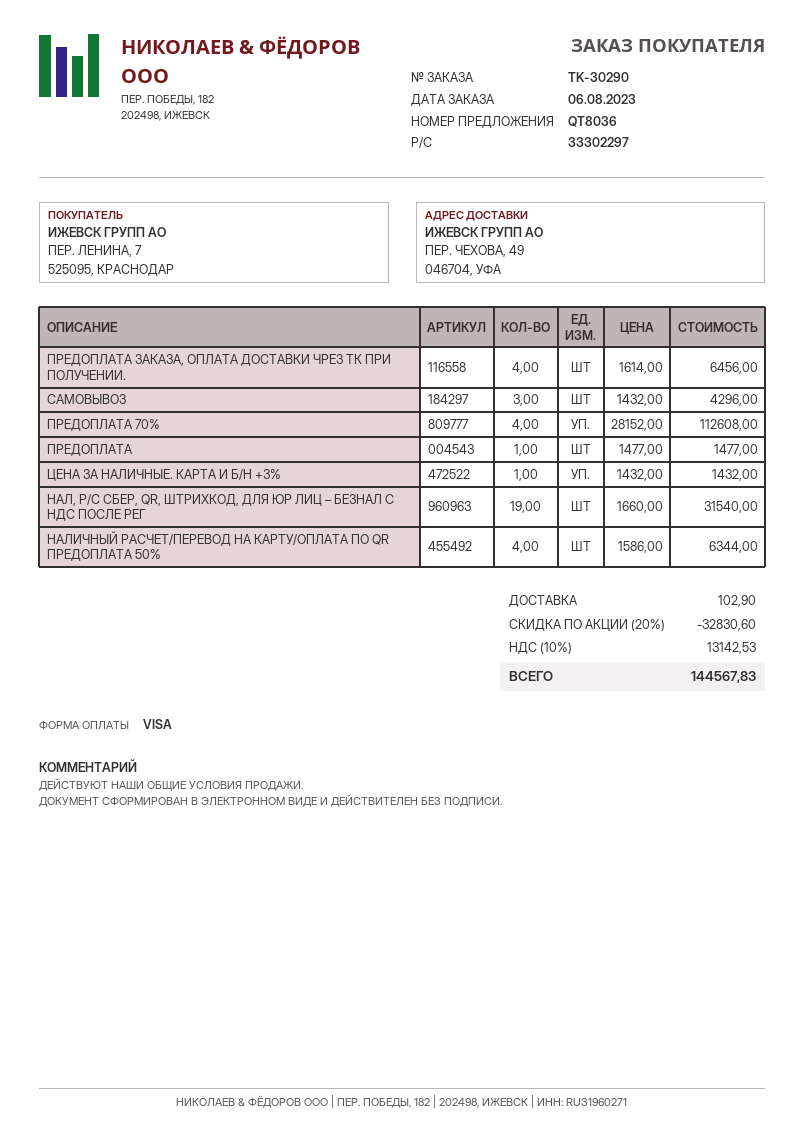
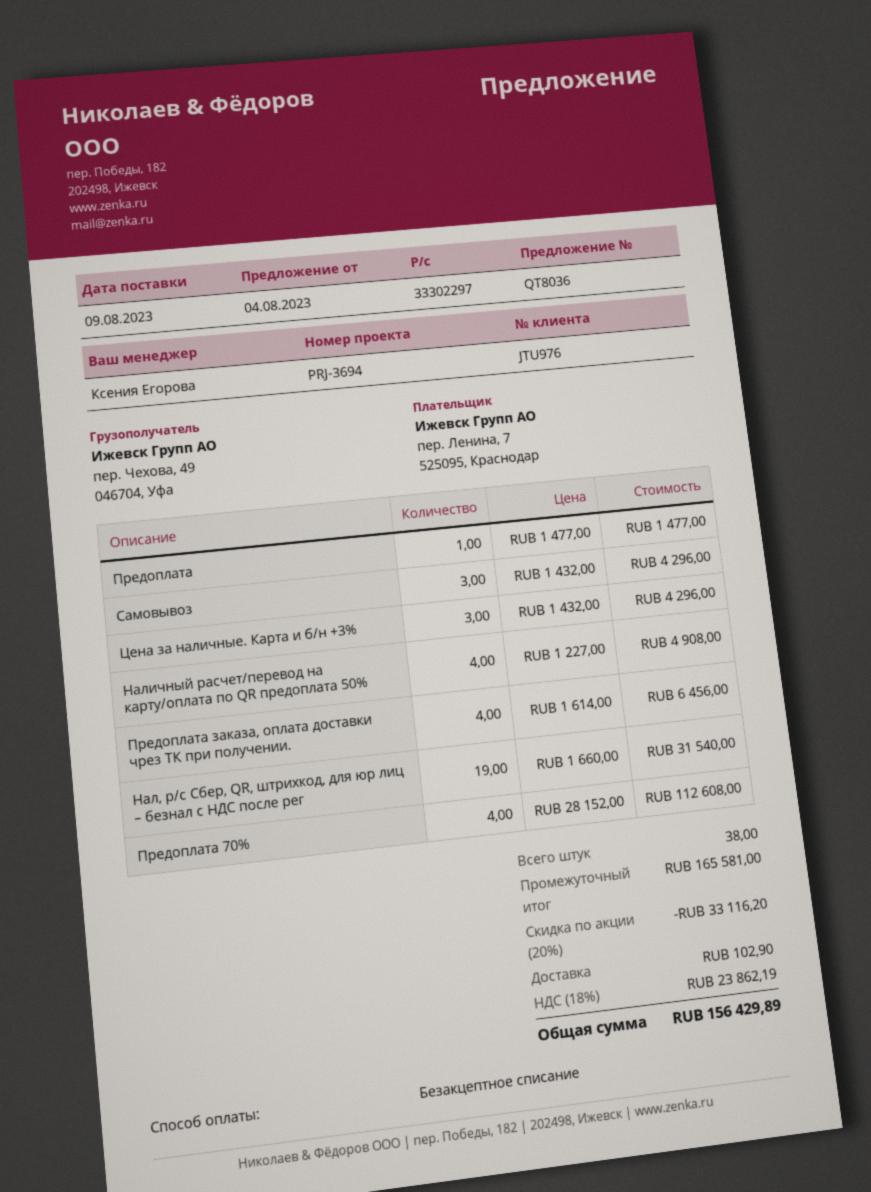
payment method: Visa -> direct debit
ЦЕНА ЗА НАЛИЧНЫЕ. КАРТА И Б/Н +3%: 1 x 1432.00 = 1432.00 -> 3 x 1432.00 = 4296.00
НАЛИЧНЫЙ РАСЧЕТ/ПЕРЕВОД НА КАРТУ/ОПЛАТА ПО QR ПРЕДОПЛАТА 50%: 4 x 1586.00 = 6344.00 -> 4 x 1227.00 = 4908.00
discount: 20% = 32830.60 -> 20% = 33116.20
tax: 10% = 13142.53 -> 18% = 23862.19
total: 144567.83 -> 156429.89

